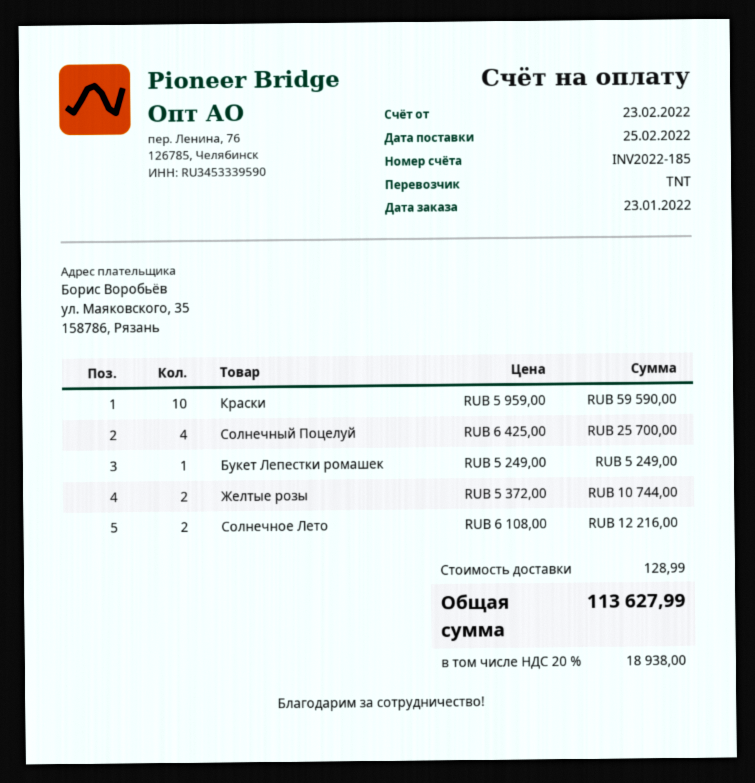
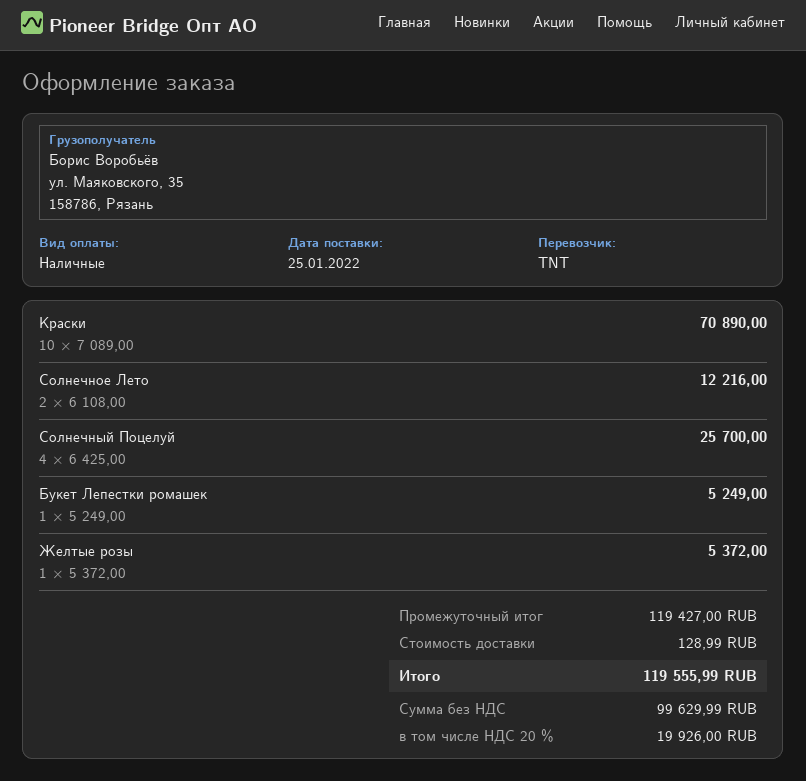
delivery date: 2022-02-25 -> 2022-01-25
Краски: 10 x 5959.00 = 59590.00 -> 10 x 7089.00 = 70890.00
Желтые розы: 2 x 5372.00 = 10744.00 -> 1 x 5372.00 = 5372.00
tax: 20% = 18938.00 -> 20% = 19926.00
total: 113627.99 -> 119555.99

